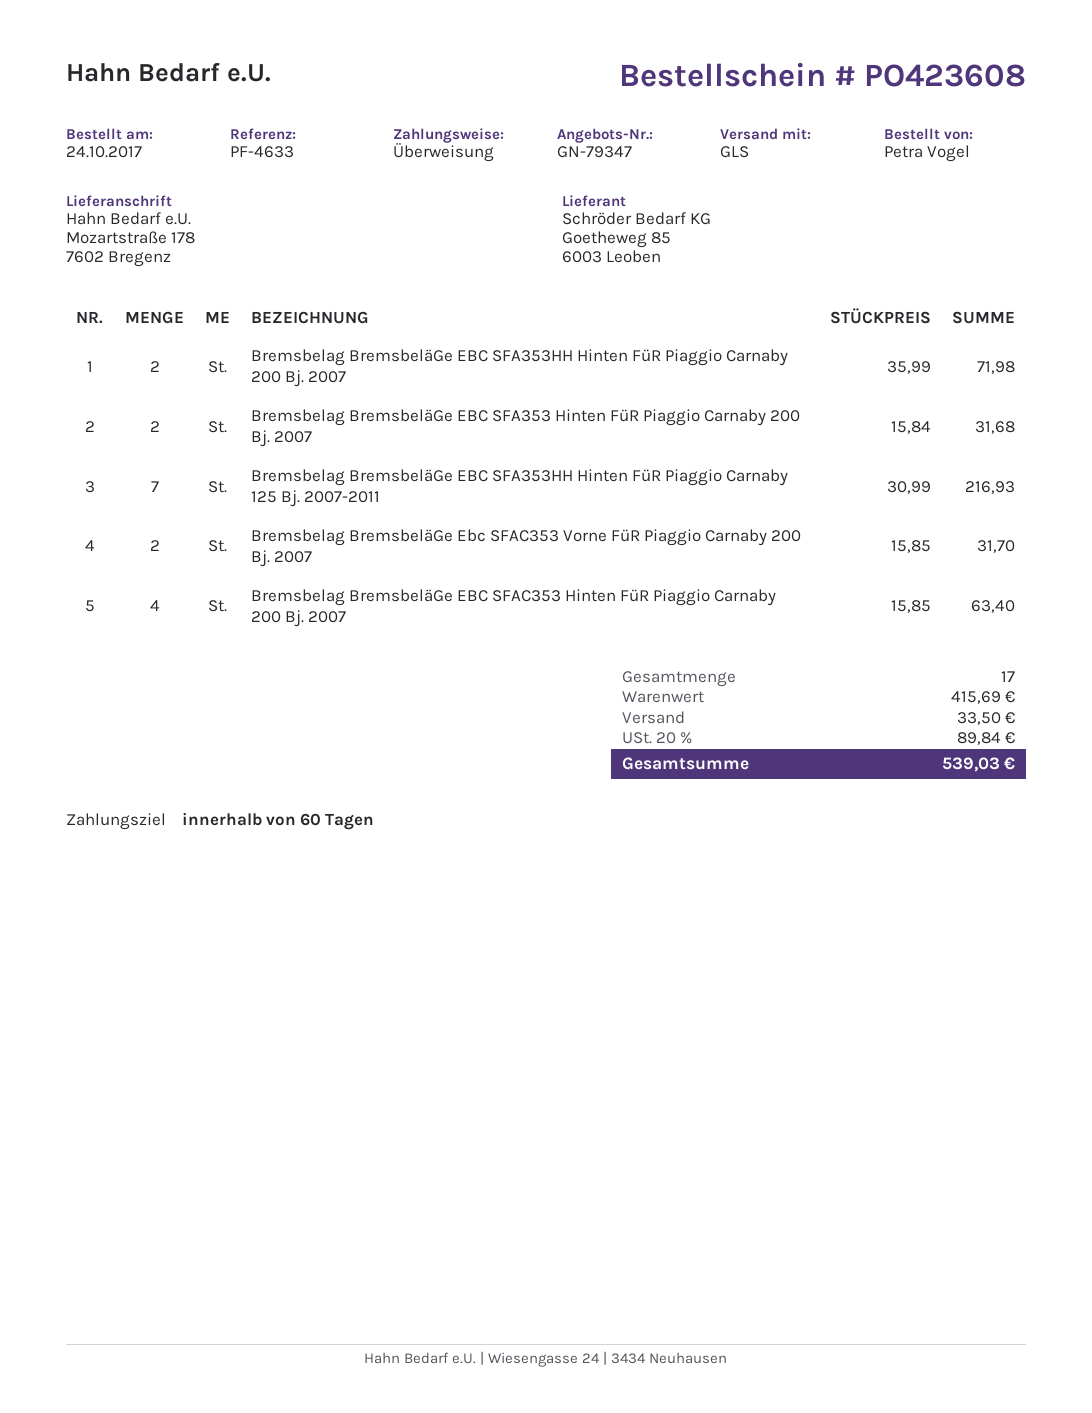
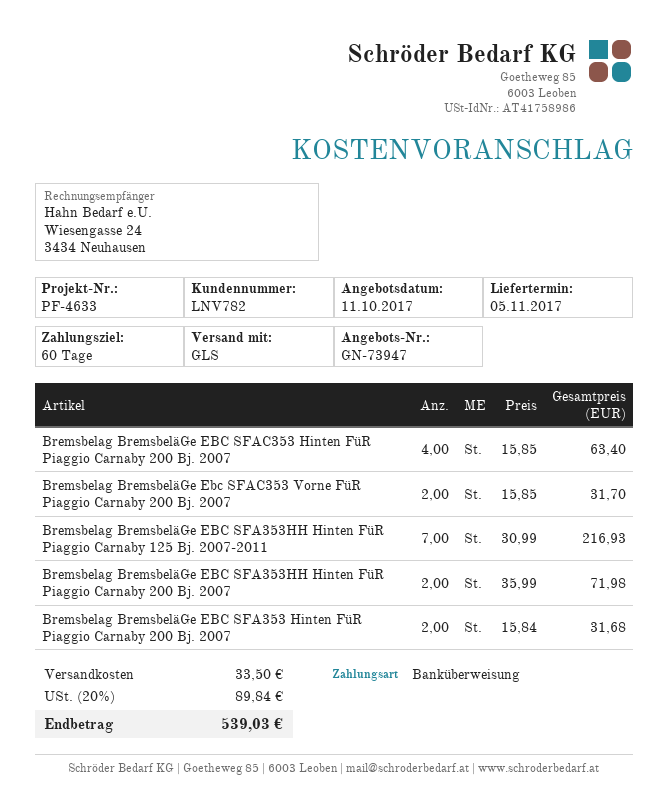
quote number: GN-79347 -> GN-73947

